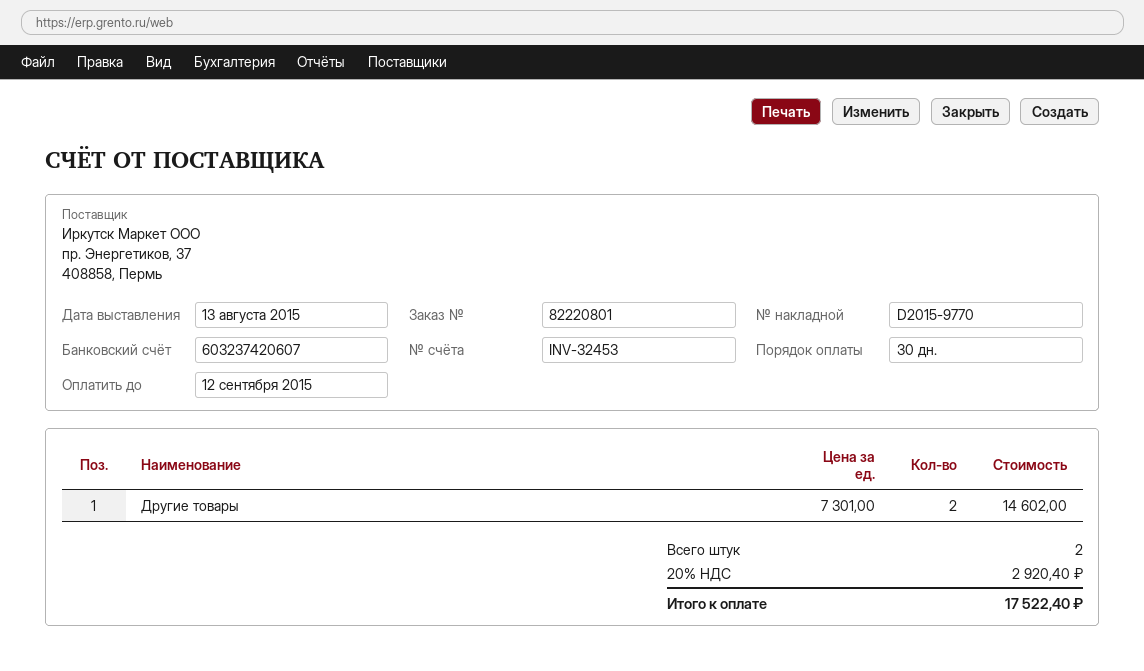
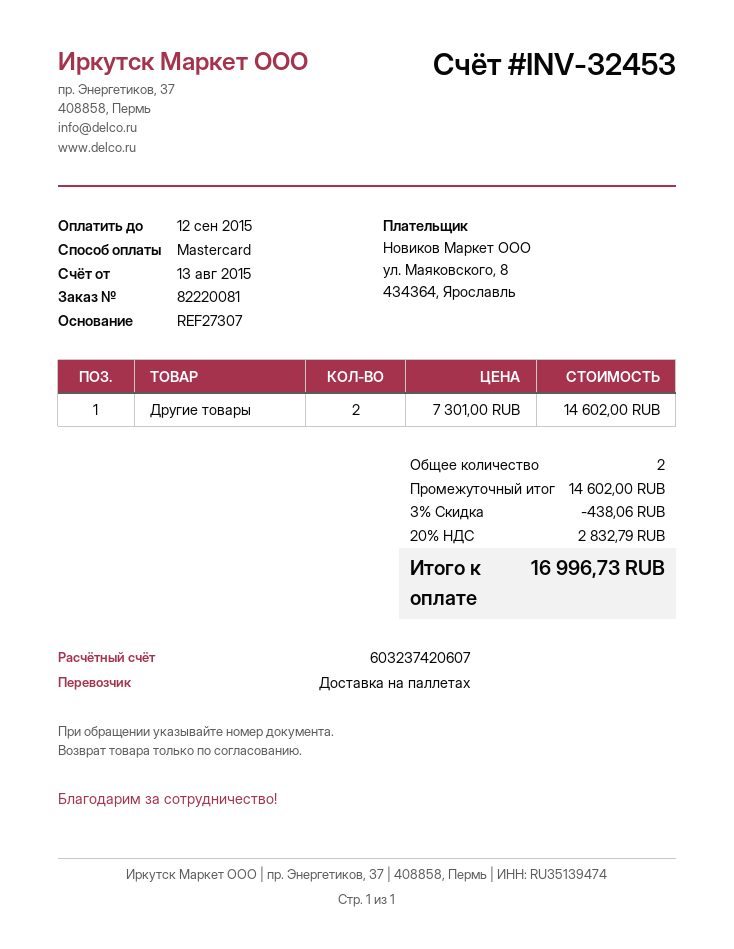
order number: 82220801 -> 82220081
discount: none -> 3% = 438.06
tax: 20% = 2920.40 -> 20% = 2832.79
total: 17522.40 -> 16996.73

